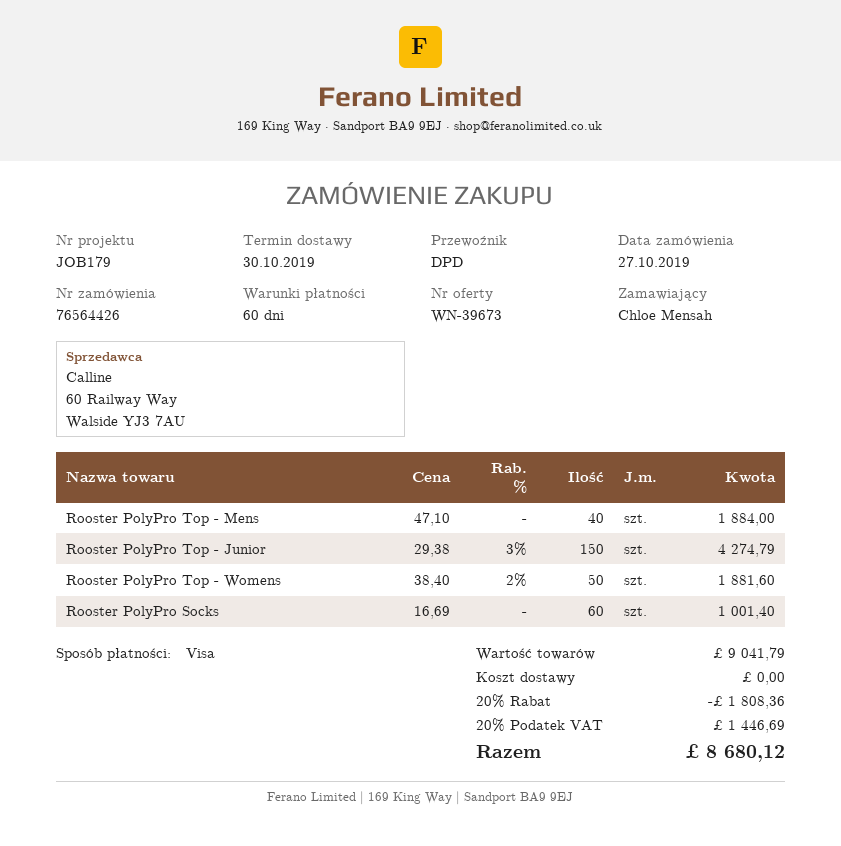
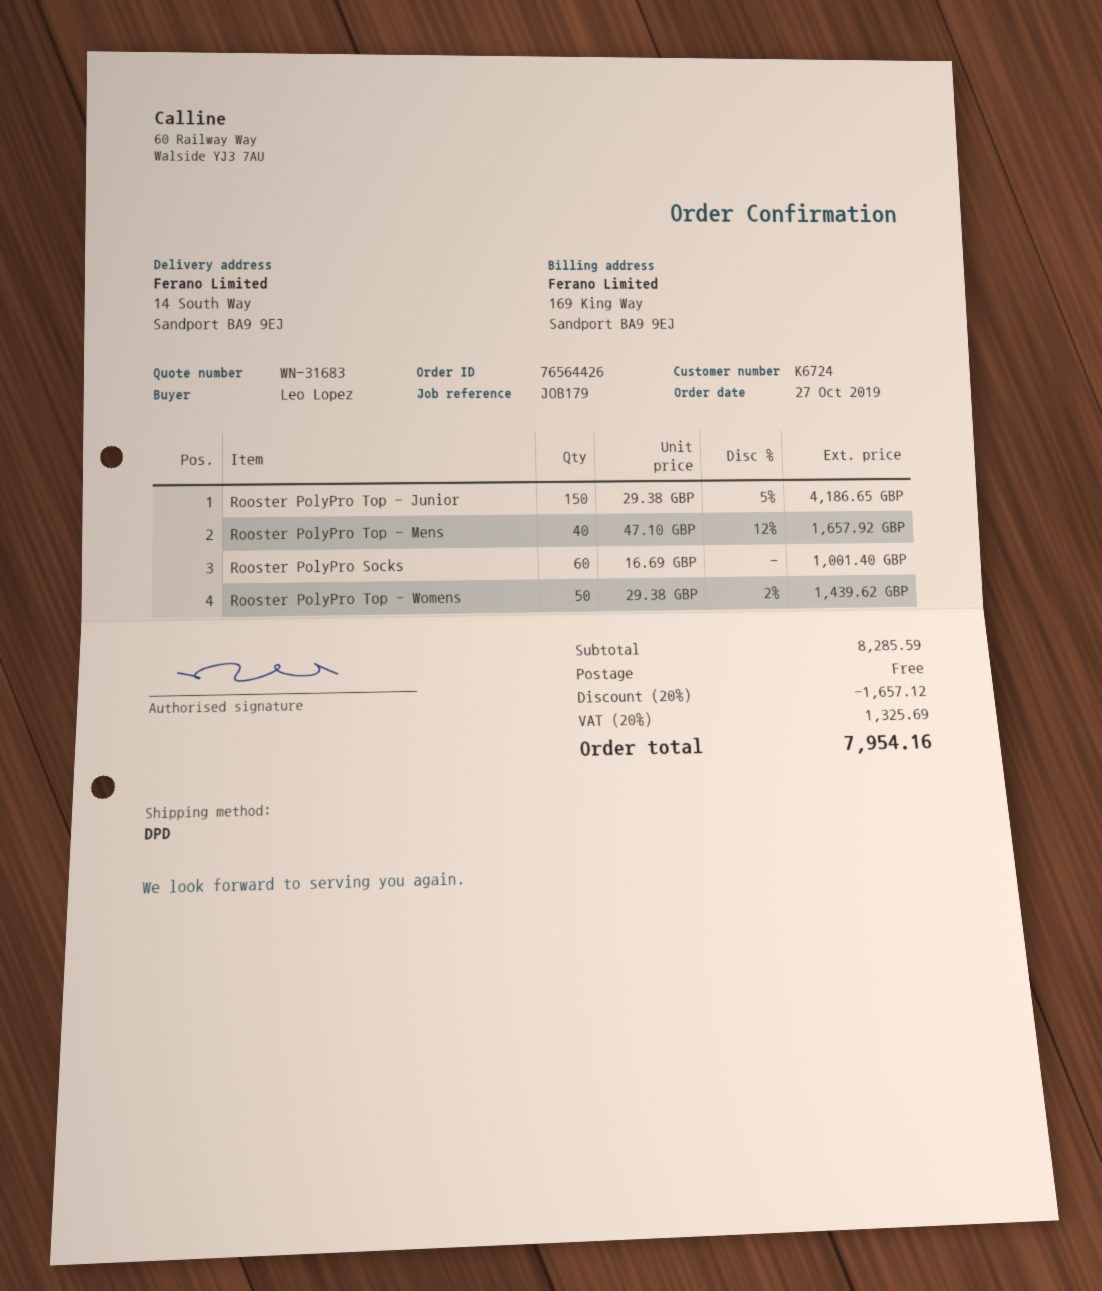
quote number: WN-39673 -> WN-31683
ordered by: Chloe Mensah -> Leo Lopez
Rooster PolyPro Top - Mens: 40 x 47.10 = 1884.00 -> 40 x 47.10 - 12% = 1657.92
Rooster PolyPro Top - Junior: 150 x 29.38 - 3% = 4274.79 -> 150 x 29.38 - 5% = 4186.65
Rooster PolyPro Top - Womens: 50 x 38.40 - 2% = 1881.60 -> 50 x 29.38 - 2% = 1439.62
subtotal: 9041.79 -> 8285.59
discount: 20% = 1808.36 -> 20% = 1657.12
tax: 20% = 1446.69 -> 20% = 1325.69
total: 8680.12 -> 7954.16

